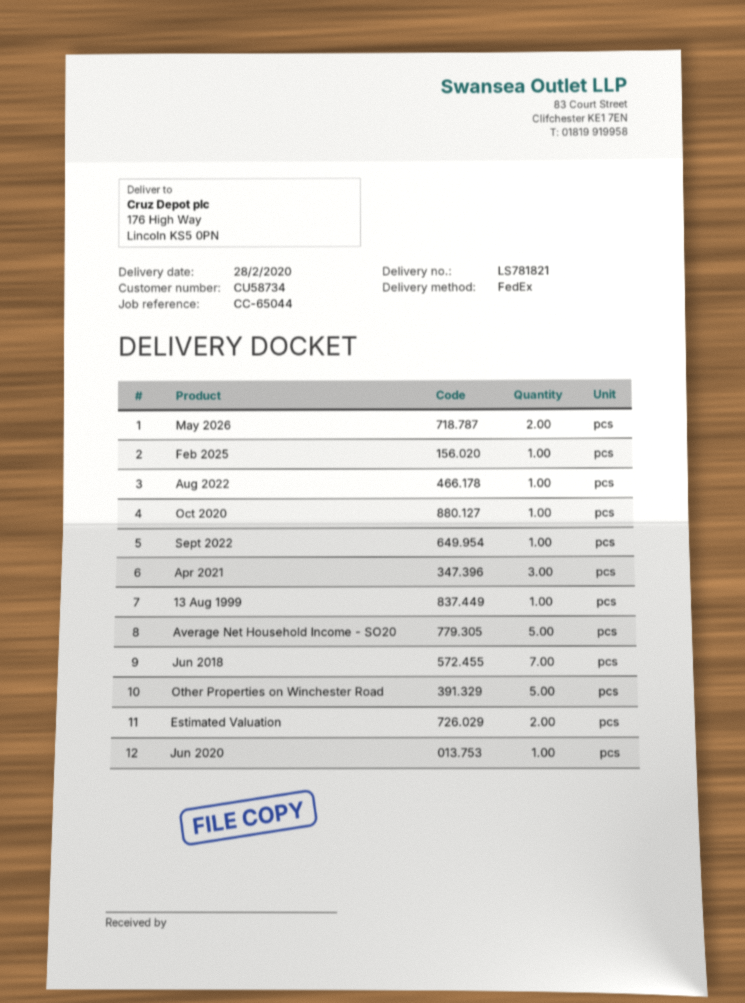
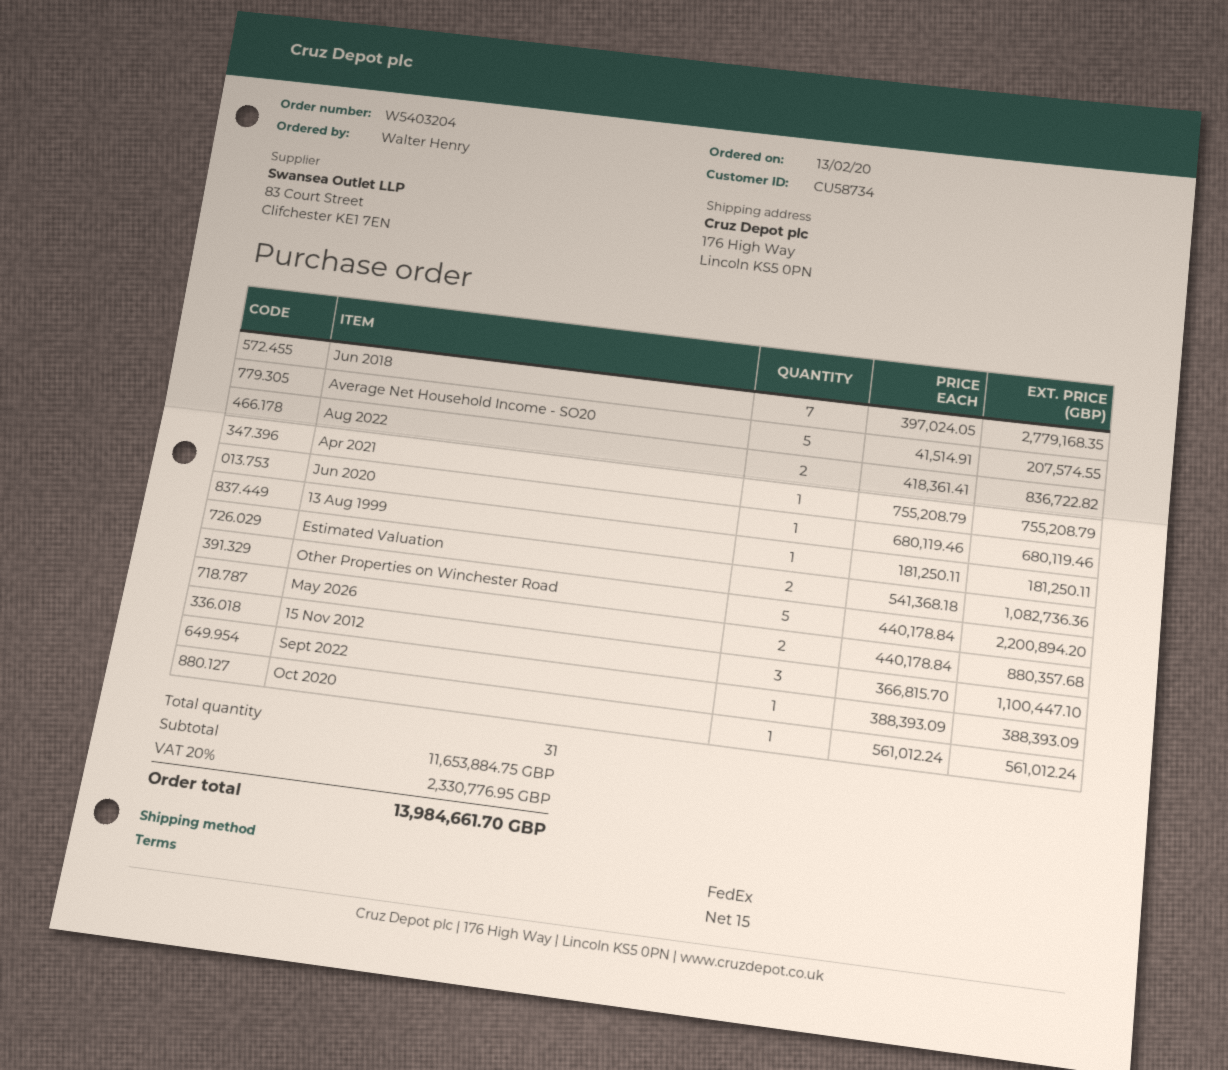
Feb 2025: 1 -> none
Aug 2022: 1 -> 2
Apr 2021: 3 -> 1
15 Nov 2012: none -> 3

